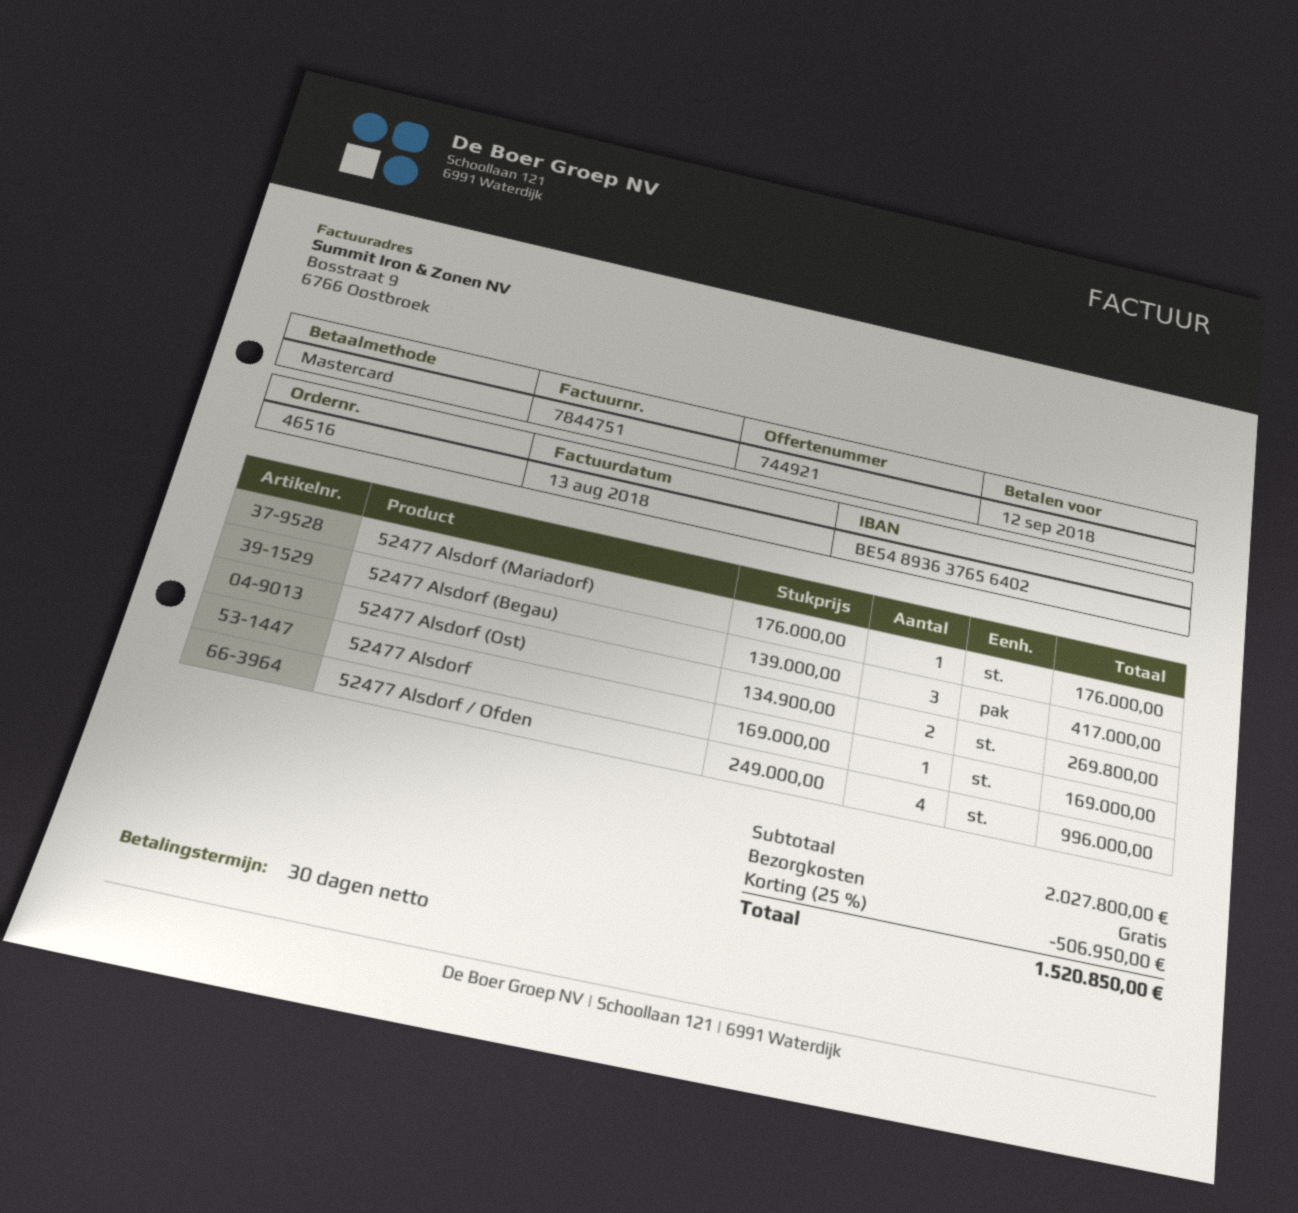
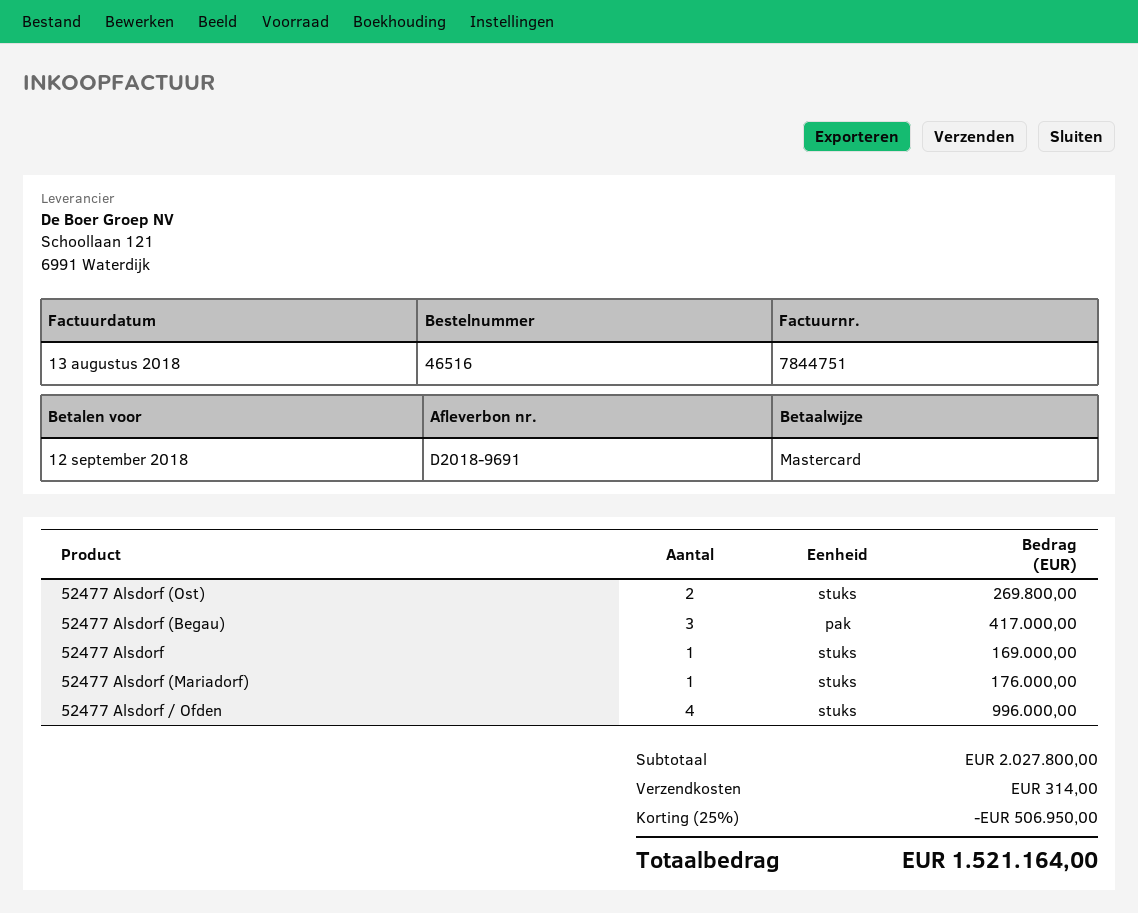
shipping: 0.00 -> 314.00
total: 1520850.00 -> 1521164.00

